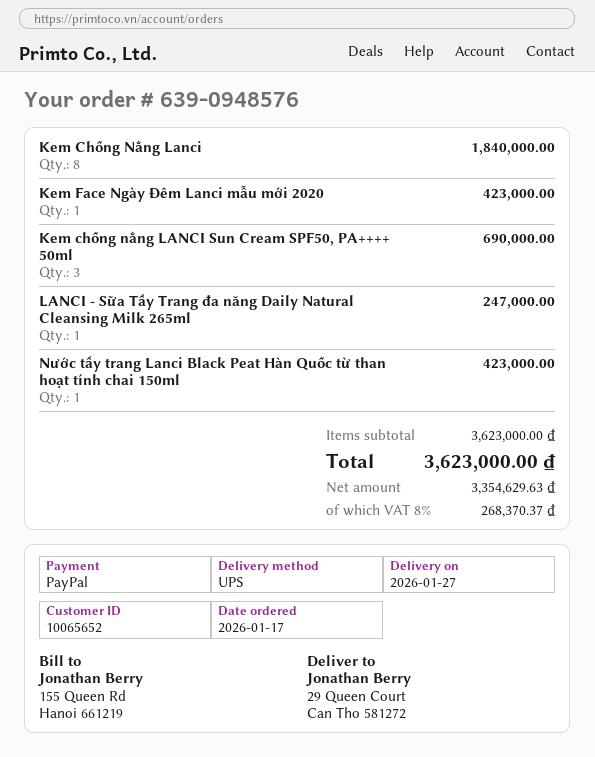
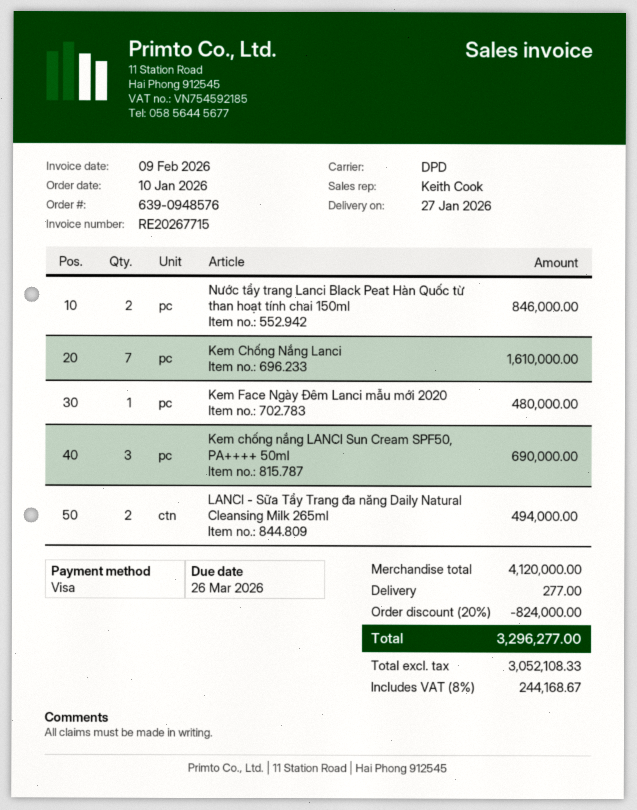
order date: 2026-01-17 -> 2026-01-10
payment method: PayPal -> Visa
shipping method: UPS -> DPD
Kem Chống Nắng Lanci: 8 for 1840000.00 -> 7 for 1610000.00
Kem Face Ngày Đêm Lanci mẫu mới 2020: 1 for 423000.00 -> 1 for 480000.00
LANCI - Sữa Tẩy Trang đa năng Daily Natural Cleansing Milk 265ml: 1 for 247000.00 -> 2 for 494000.00
Nước tẩy trang Lanci Black Peat Hàn Quốc từ than hoạt tính chai 150ml: 1 for 423000.00 -> 2 for 846000.00
subtotal: 3623000.00 -> 4120000.00
discount: none -> 20% = 824000.00
shipping: none -> 277.00
net: 3354629.63 -> 3052108.33
tax: 8% = 268370.37 -> 8% = 244168.67
total: 3623000.00 -> 3296277.00

